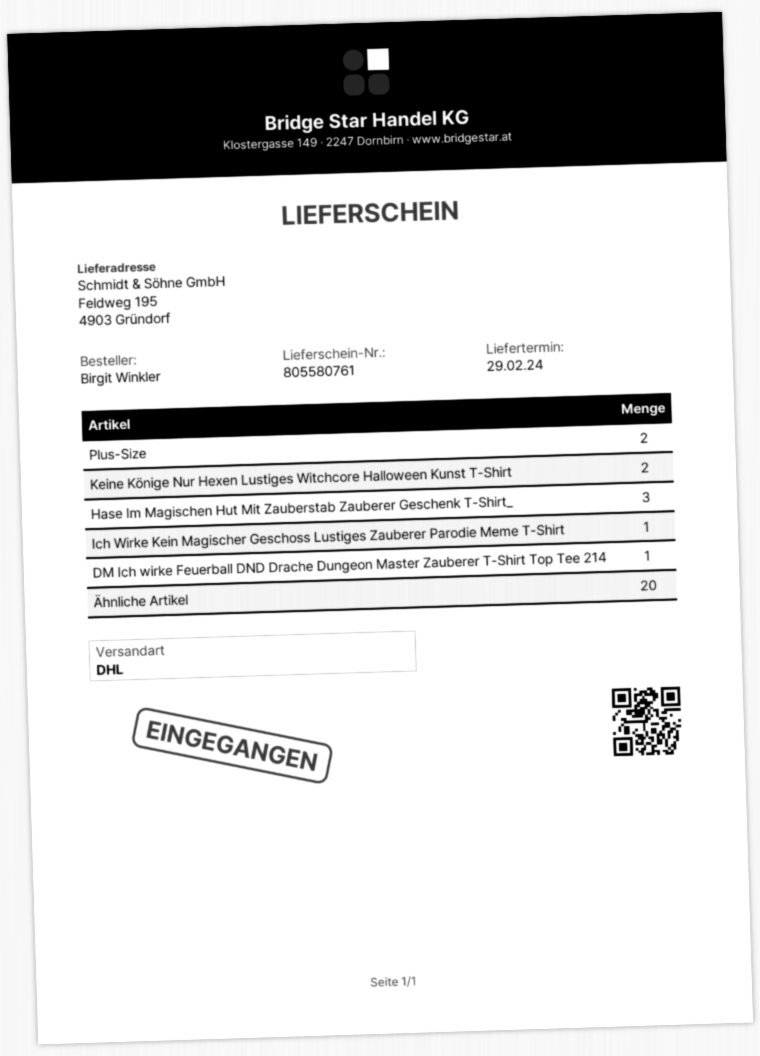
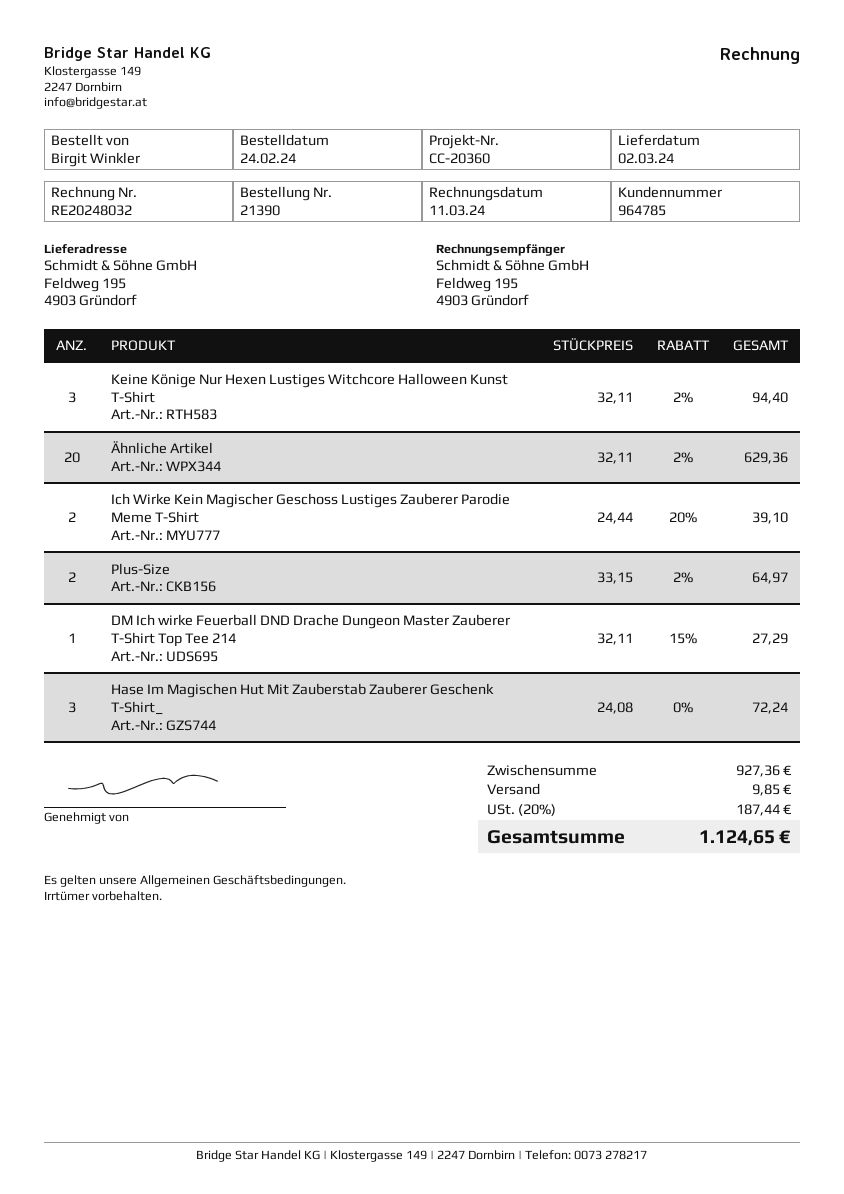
delivery date: 2024-02-29 -> 2024-03-02
Keine Könige Nur Hexen Lustiges Witchcore Halloween Kunst T-Shirt: 2 -> 3
Ich Wirke Kein Magischer Geschoss Lustiges Zauberer Parodie Meme T-Shirt: 1 -> 2

